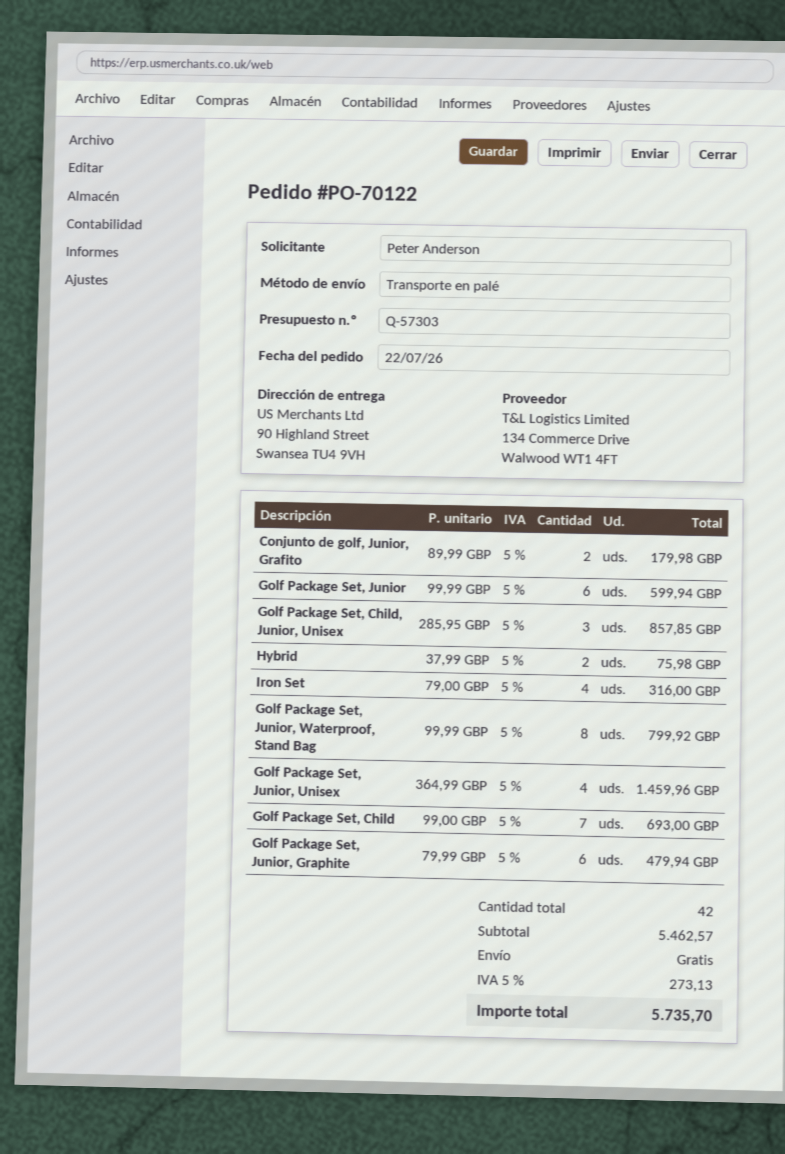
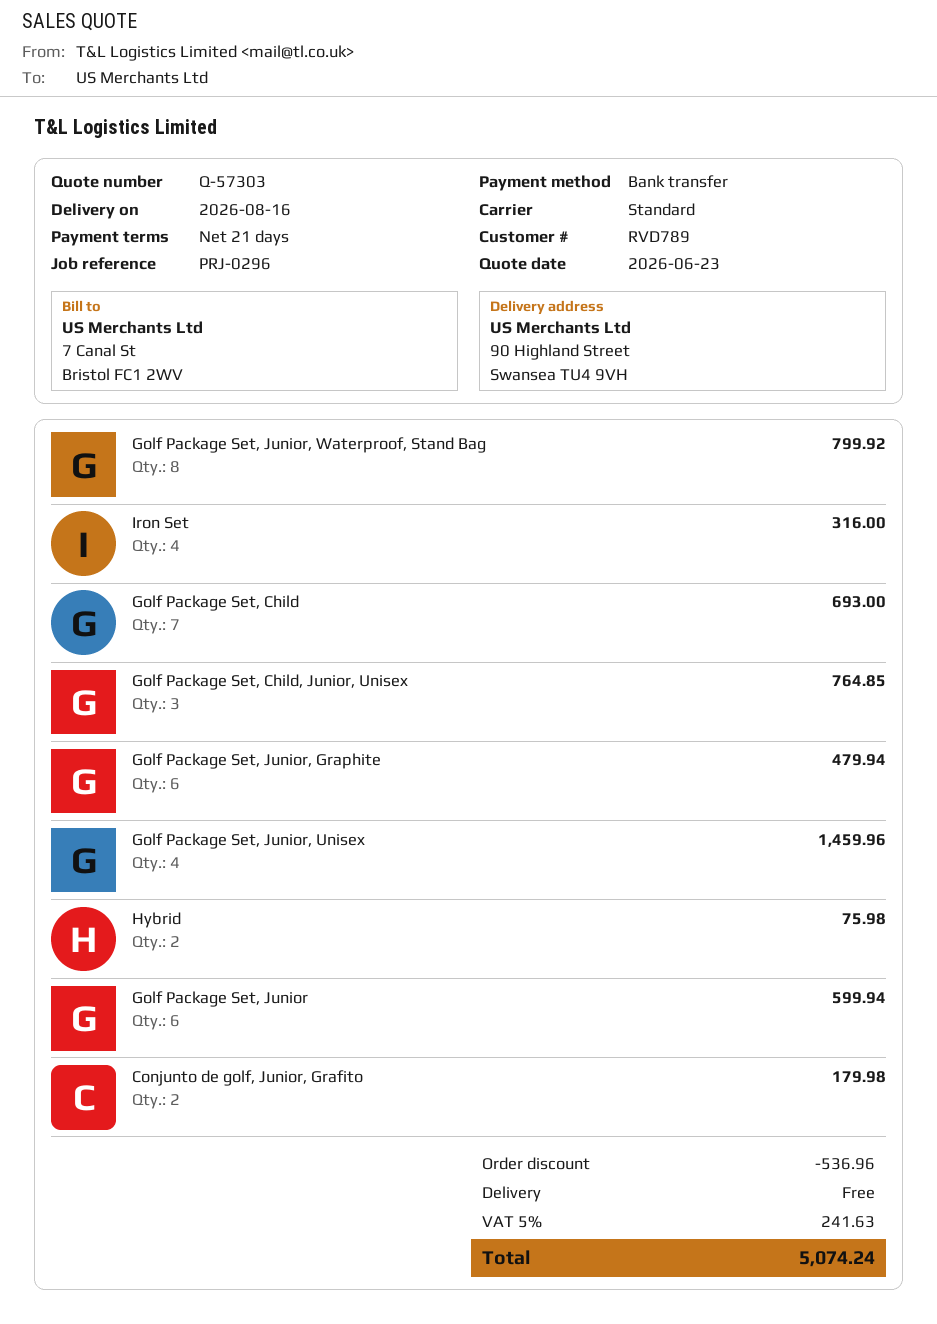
shipping method: pallet freight -> standard
Golf Package Set, Child, Junior, Unisex: 3 for 857.85 -> 3 for 764.85
discount: none -> 536.96
tax: 5% = 273.13 -> 5% = 241.63
total: 5735.70 -> 5074.24

